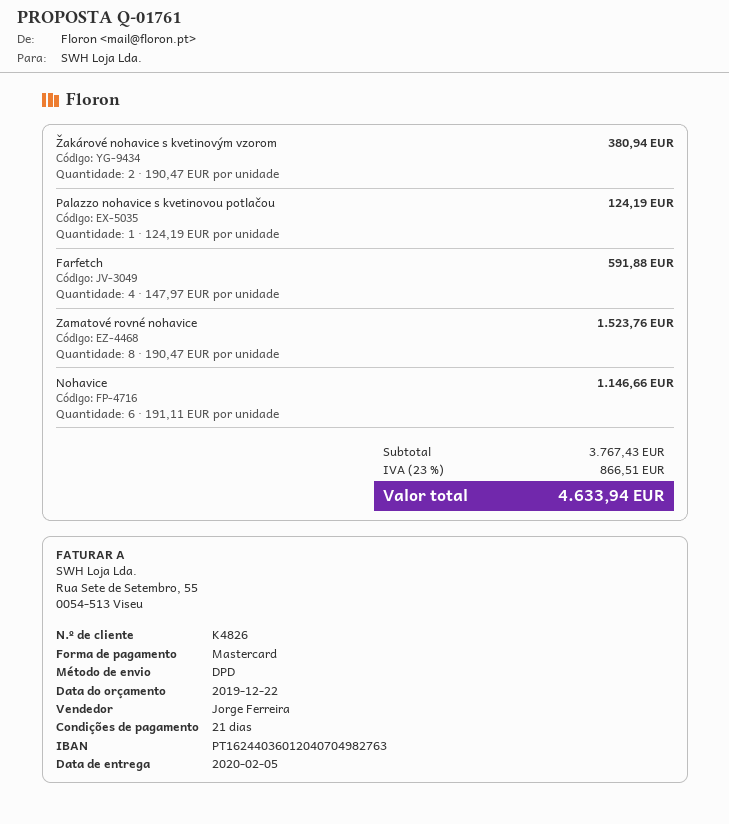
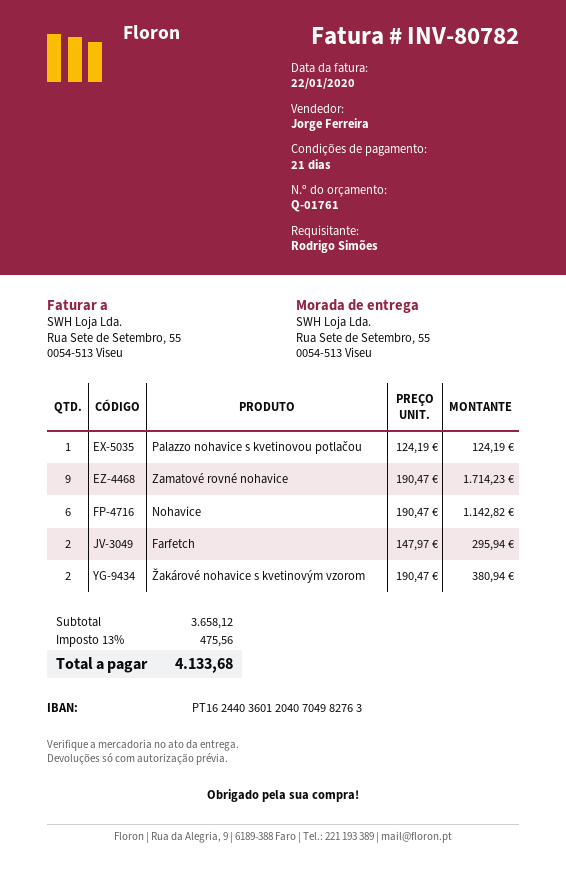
Farfetch: 4 x 147.97 = 591.88 -> 2 x 147.97 = 295.94
Zamatové rovné nohavice: 8 x 190.47 = 1523.76 -> 9 x 190.47 = 1714.23
Nohavice: 6 x 191.11 = 1146.66 -> 6 x 190.47 = 1142.82
subtotal: 3767.43 -> 3658.12
tax: 23% = 866.51 -> 13% = 475.56
total: 4633.94 -> 4133.68

